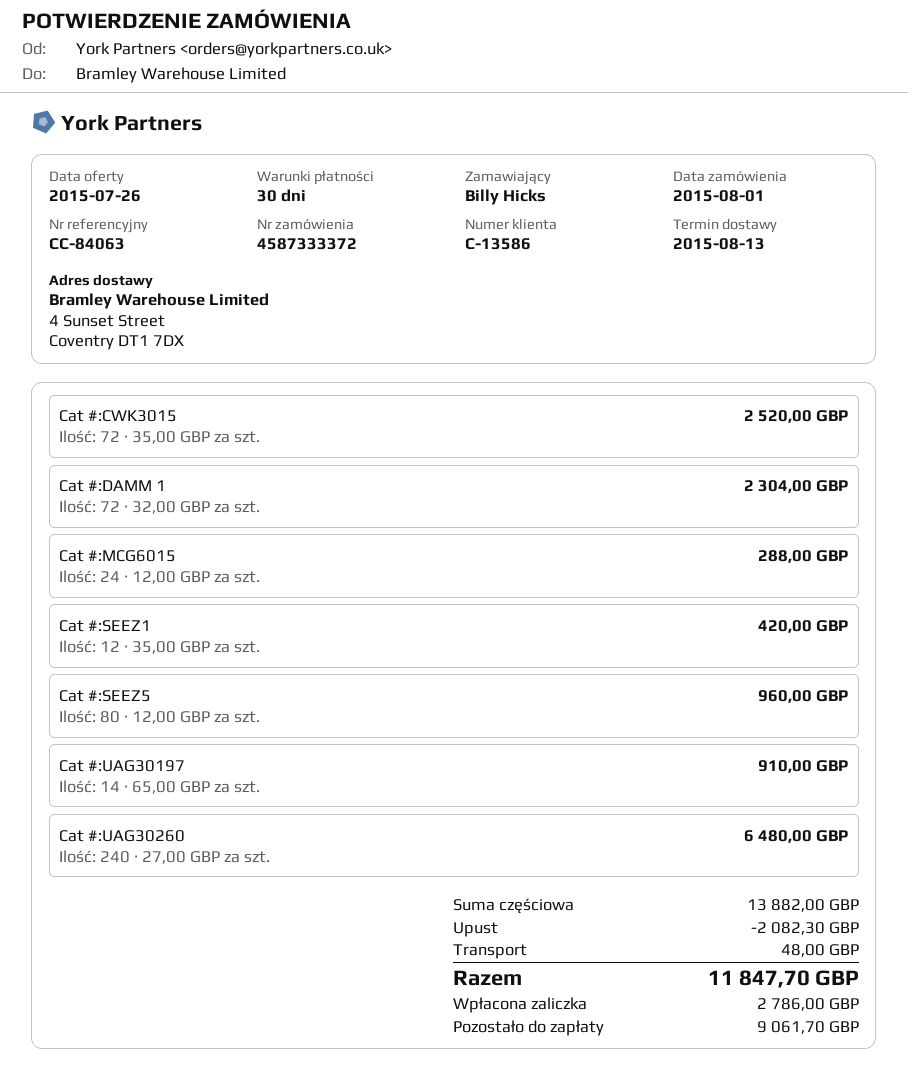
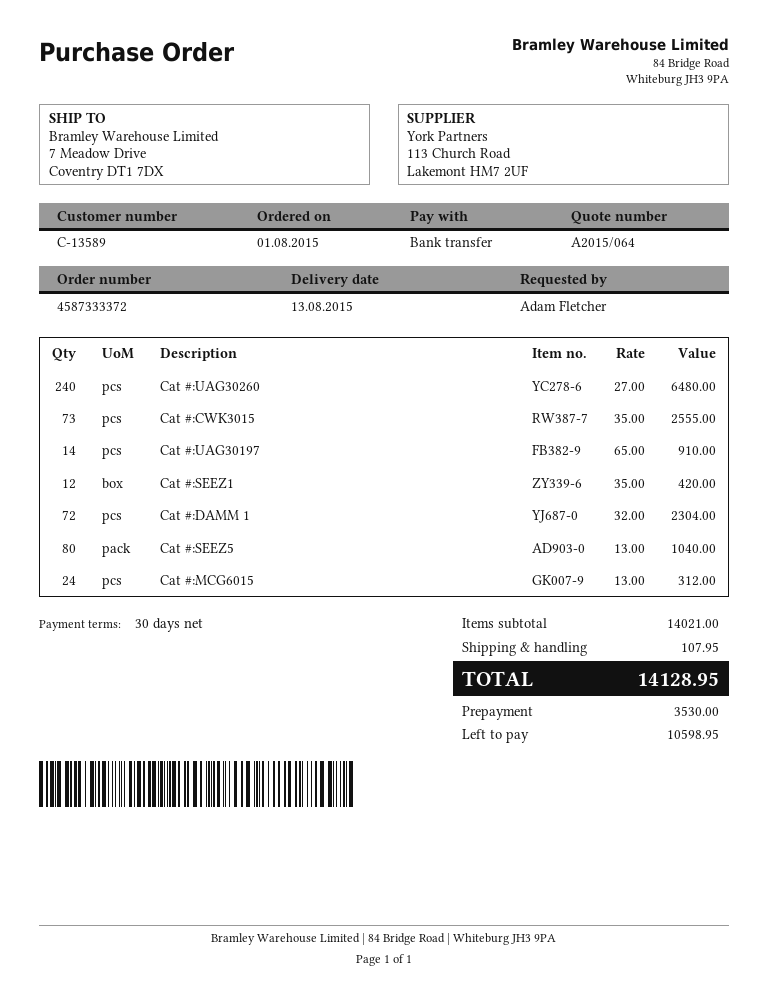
customer number: C-13586 -> C-13589
ordered by: Billy Hicks -> Adam Fletcher
ship to: 4 Sunset Street, Coventry DT1 7DX -> 7 Meadow Drive, Coventry DT1 7DX
Cat #:CWK3015: 72 x 35.00 = 2520.00 -> 73 x 35.00 = 2555.00
Cat #:MCG6015: 24 x 12.00 = 288.00 -> 24 x 13.00 = 312.00
Cat #:SEEZ5: 80 x 12.00 = 960.00 -> 80 x 13.00 = 1040.00
subtotal: 13882.00 -> 14021.00
discount: 2082.30 -> none
shipping: 48.00 -> 107.95
total: 11847.70 -> 14128.95
deposit: 2786.00 -> 3530.00
balance: 9061.70 -> 10598.95

